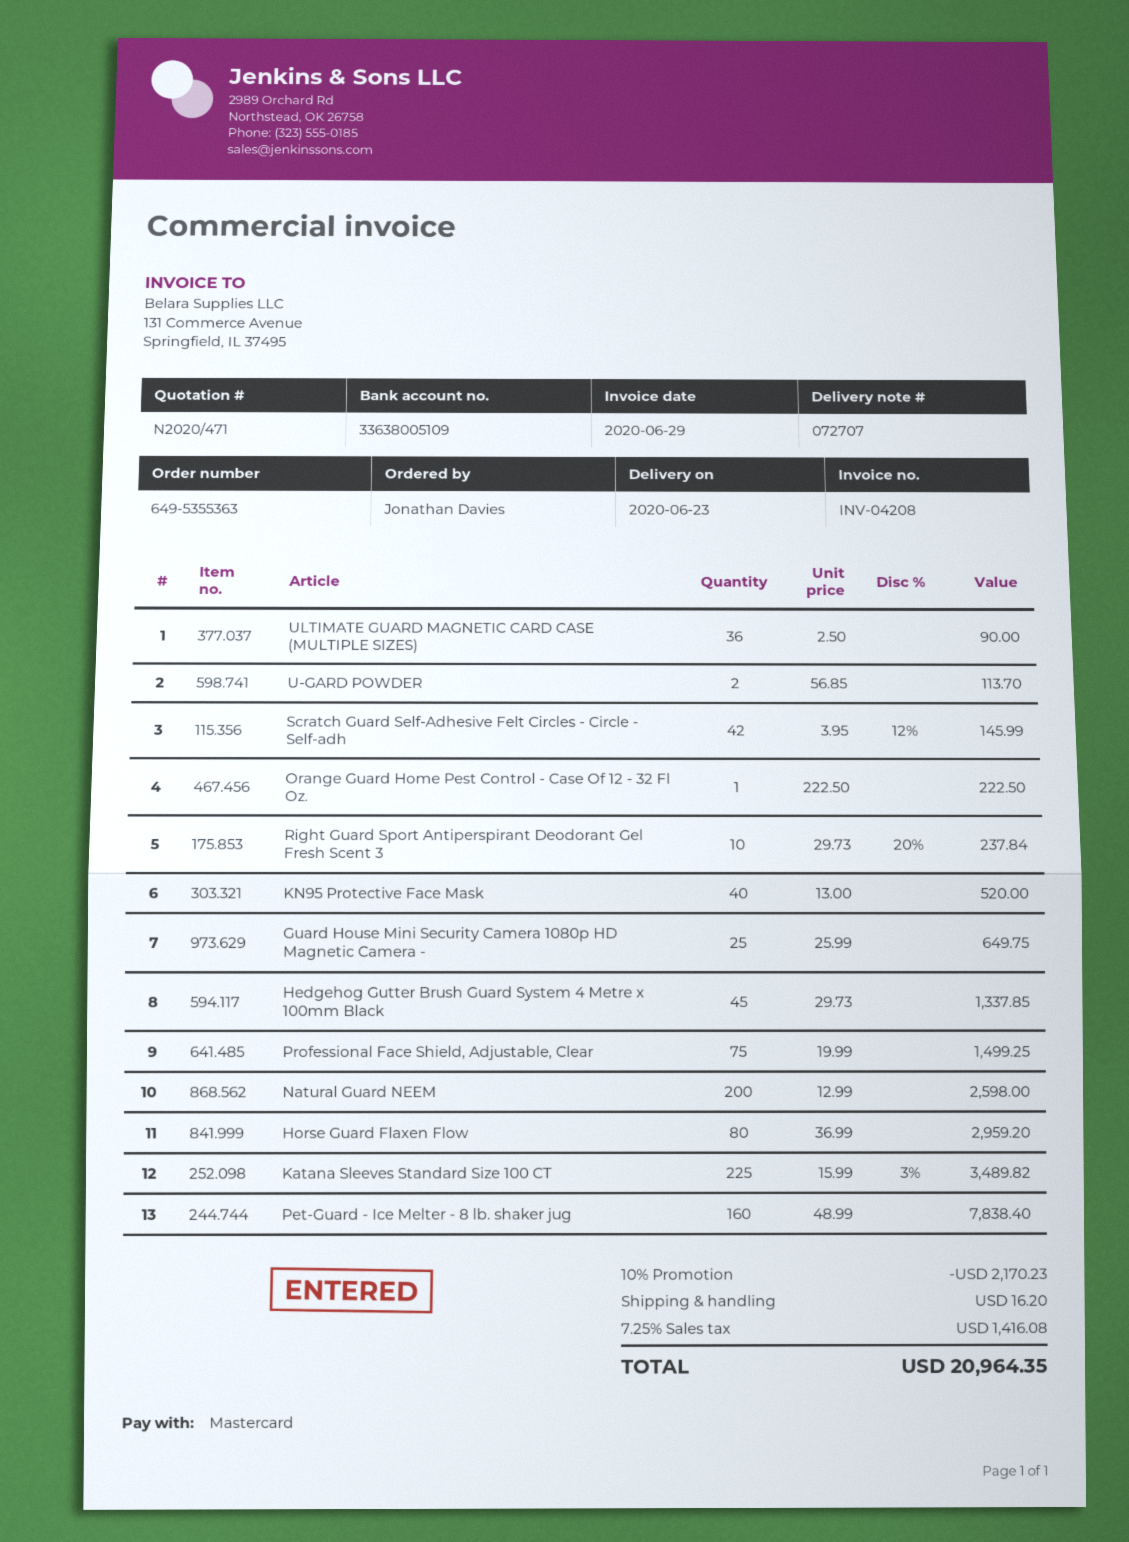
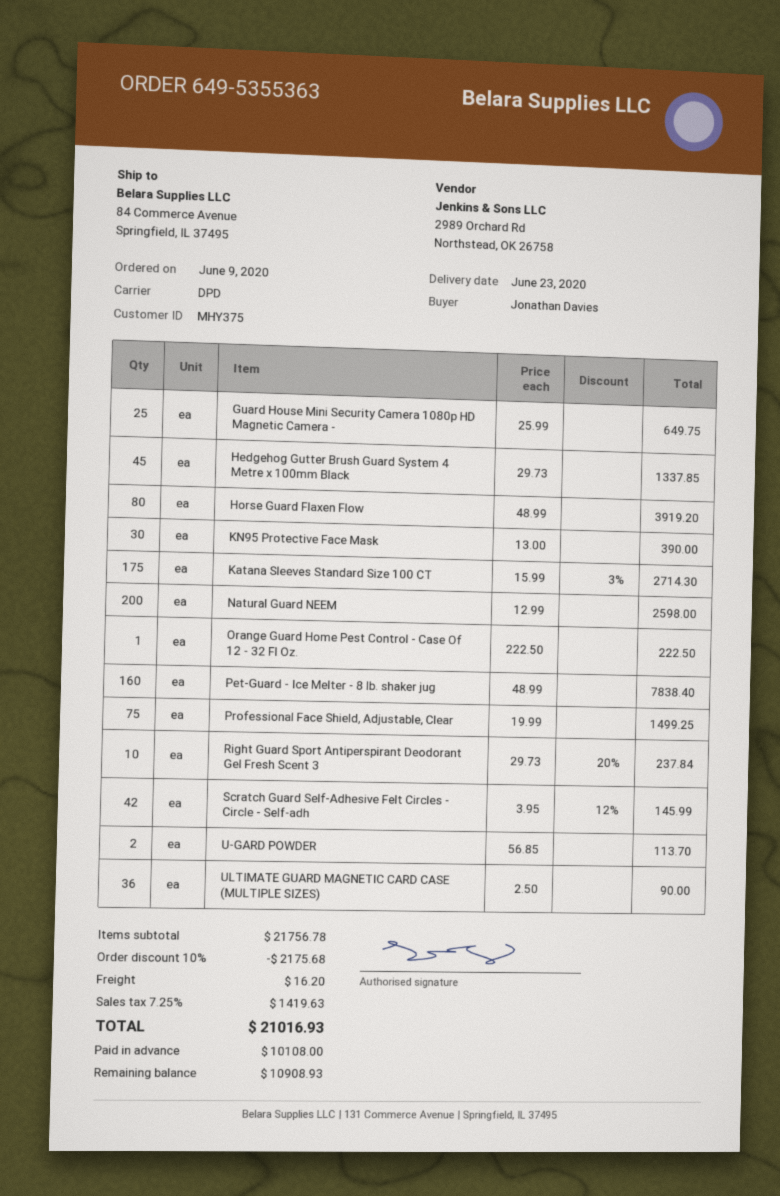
KN95 Protective Face Mask: 40 x 13.00 = 520.00 -> 30 x 13.00 = 390.00
Horse Guard Flaxen Flow: 80 x 36.99 = 2959.20 -> 80 x 48.99 = 3919.20
Katana Sleeves Standard Size 100 CT: 225 x 15.99 - 3% = 3489.82 -> 175 x 15.99 - 3% = 2714.30
discount: 10% = 2170.23 -> 10% = 2175.68
tax: 7.25% = 1416.08 -> 7.25% = 1419.63
total: 20964.35 -> 21016.93

